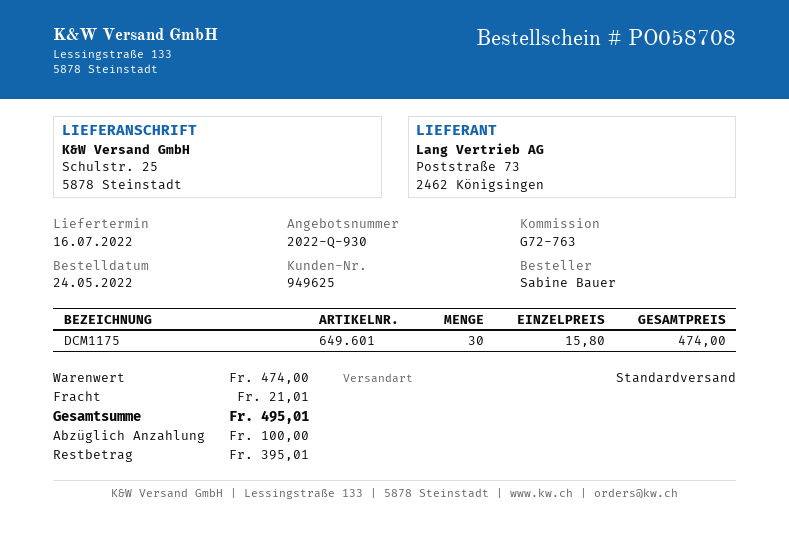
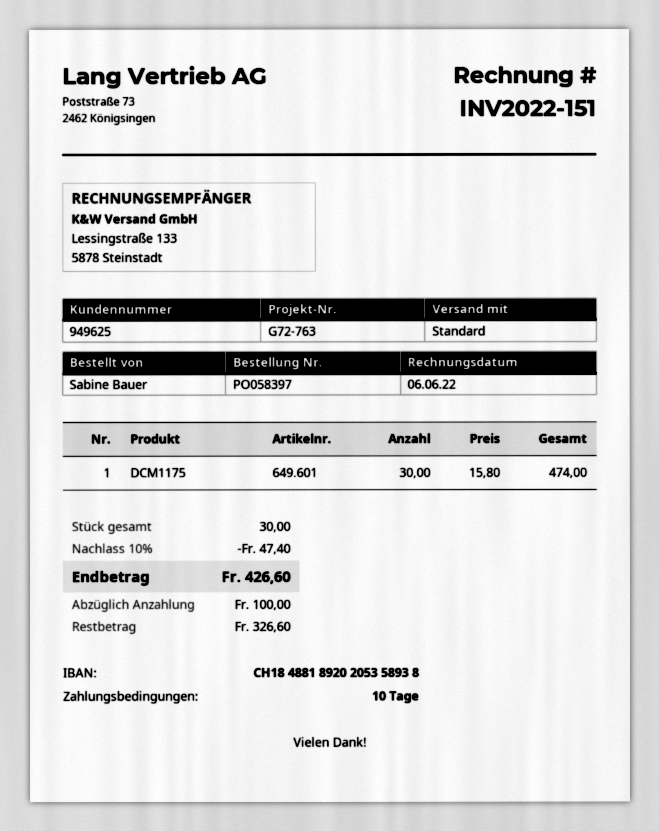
order number: PO058708 -> PO058397
discount: none -> 10% = 47.40
shipping: 21.01 -> none
total: 495.01 -> 426.60
balance: 395.01 -> 326.60

